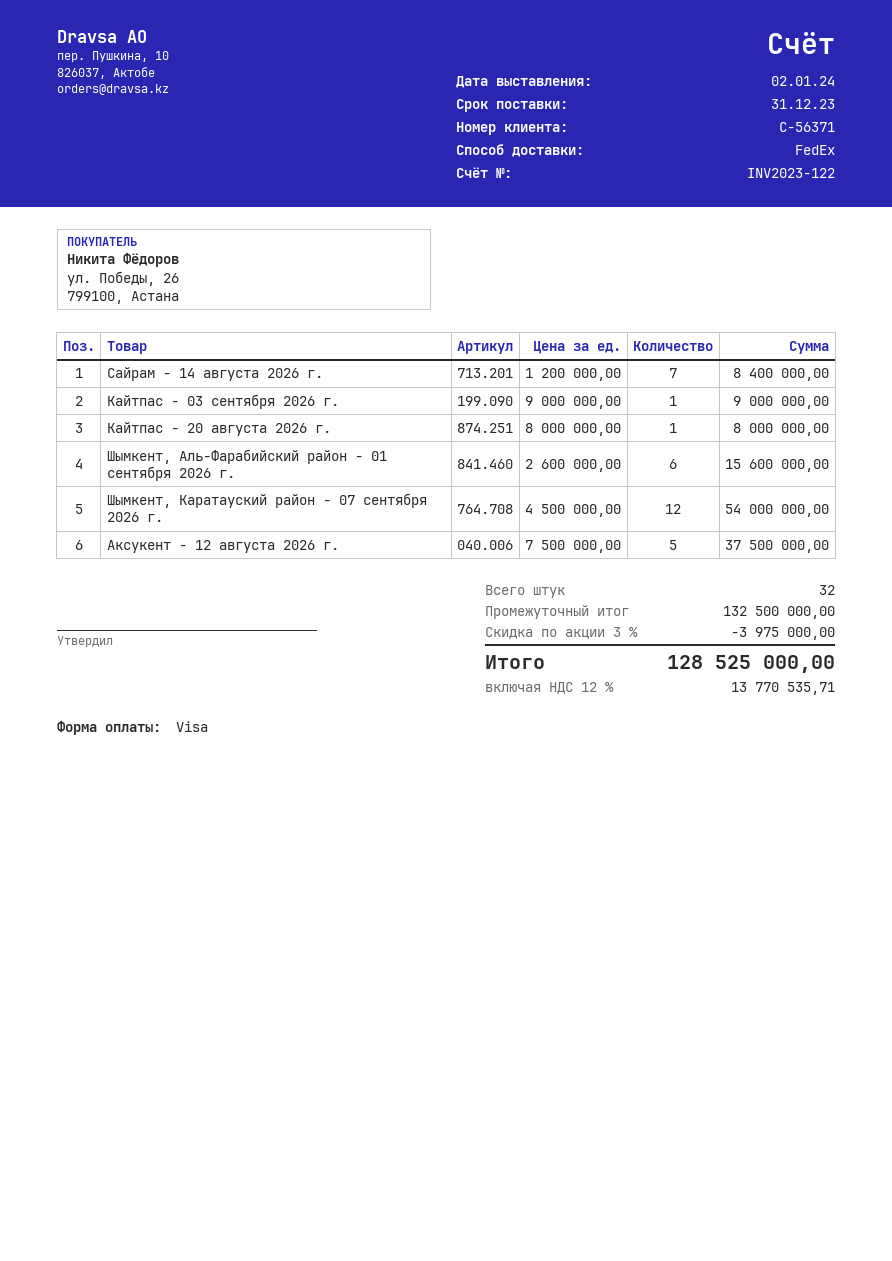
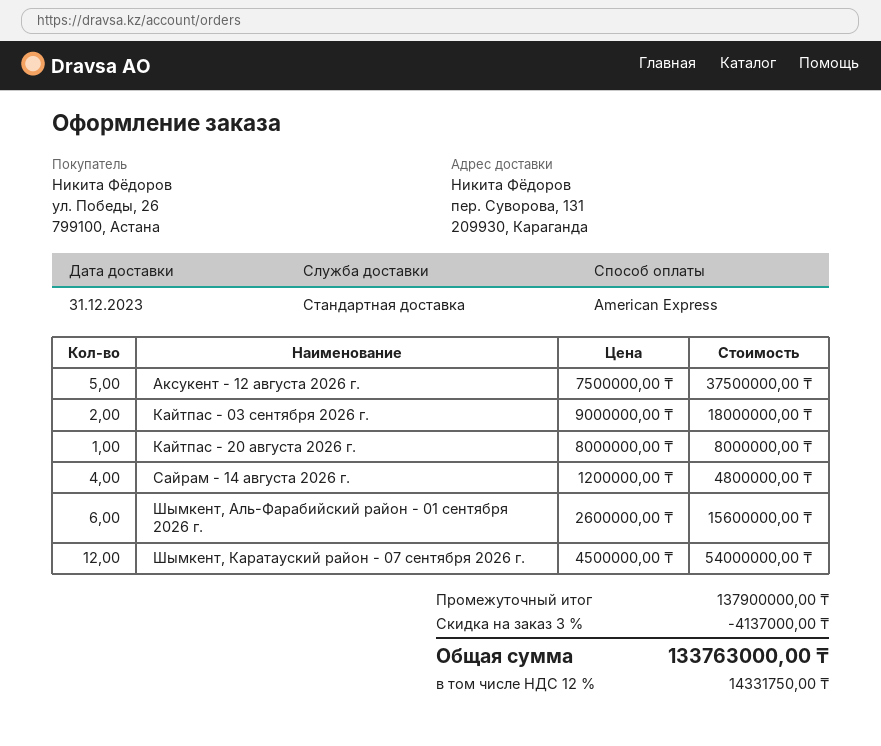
payment method: Visa -> American Express
shipping method: FedEx -> standard
Сайрам - 14 августа 2026 г.: 7 x 1200000.00 = 8400000.00 -> 4 x 1200000.00 = 4800000.00
Кайтпас - 03 сентября 2026 г.: 1 x 9000000.00 = 9000000.00 -> 2 x 9000000.00 = 18000000.00
subtotal: 132500000.00 -> 137900000.00
discount: 3% = 3975000.00 -> 3% = 4137000.00
tax: 12% = 13770535.71 -> 12% = 14331750.00
total: 128525000.00 -> 133763000.00

